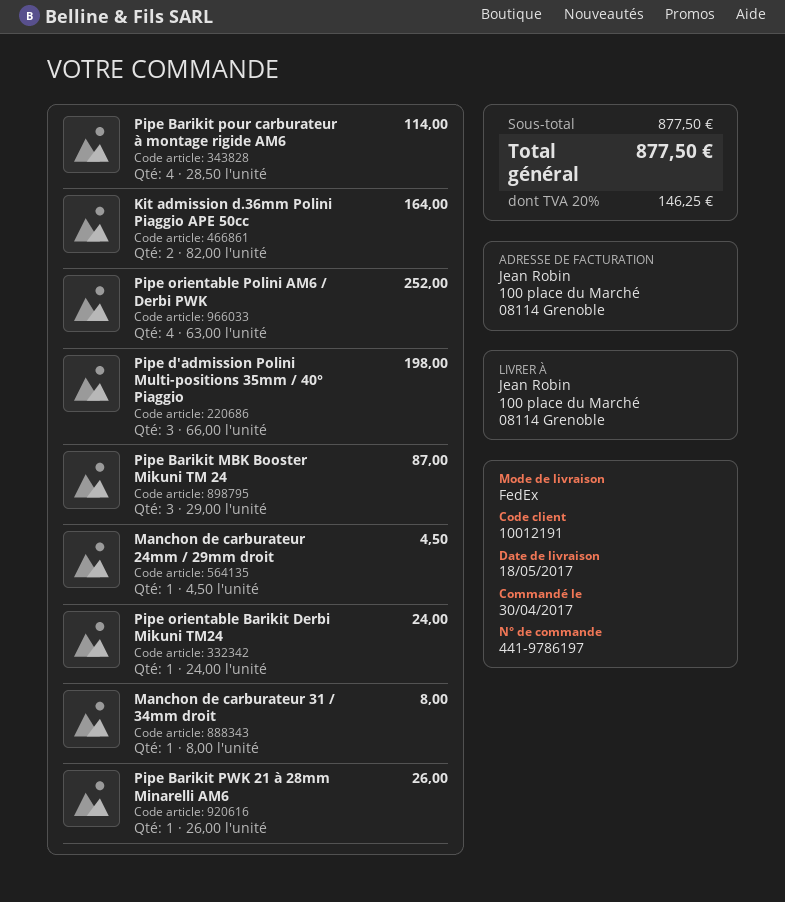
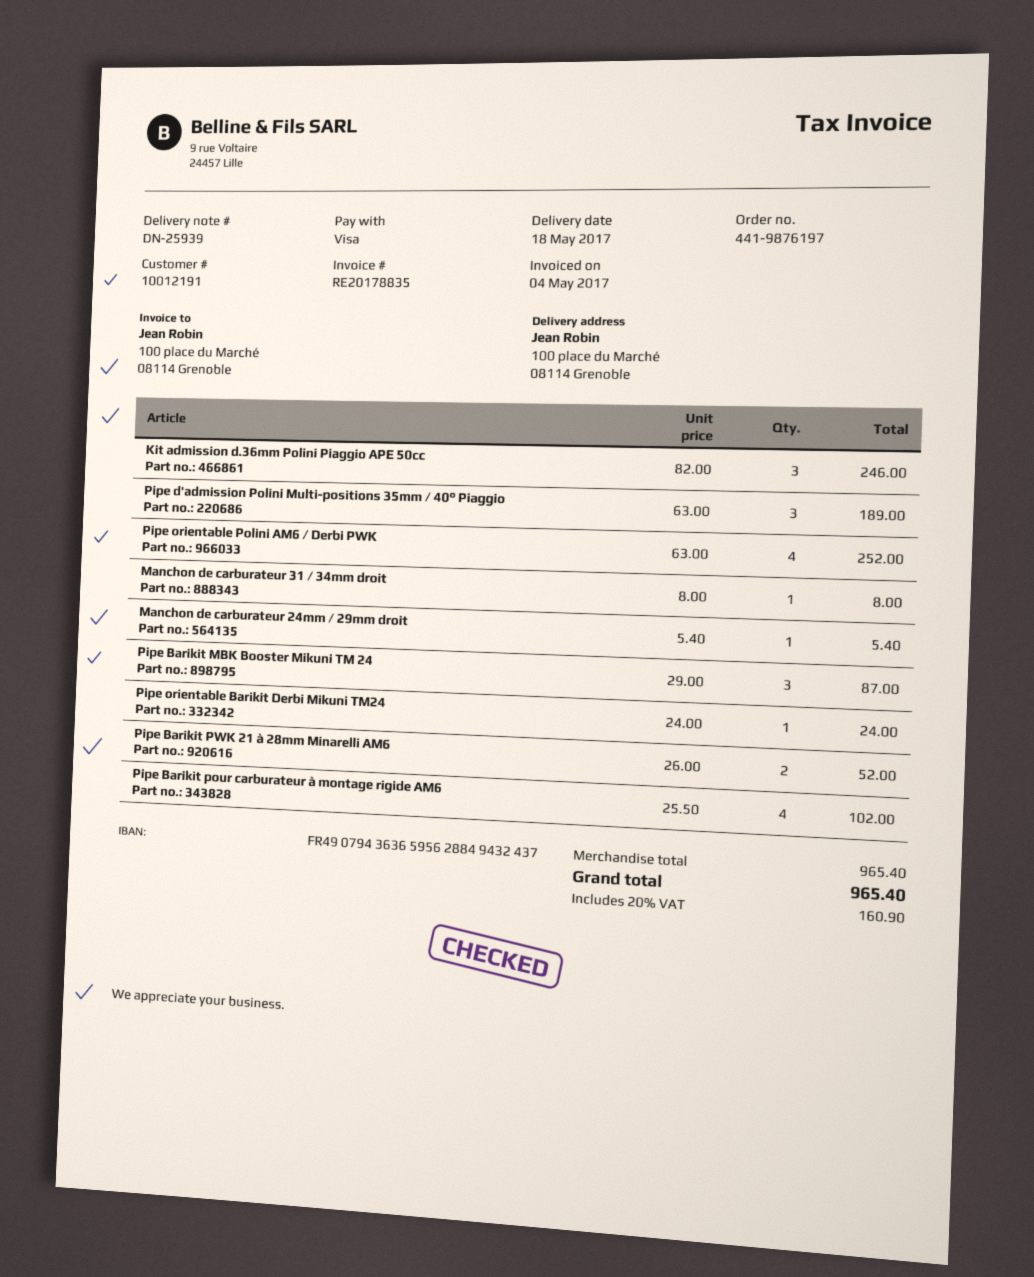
order number: 441-9786197 -> 441-9876197
Pipe Barikit pour carburateur à montage rigide AM6: 4 x 28.50 = 114.00 -> 4 x 25.50 = 102.00
Kit admission d.36mm Polini Piaggio APE 50cc: 2 x 82.00 = 164.00 -> 3 x 82.00 = 246.00
Pipe d'admission Polini Multi-positions 35mm / 40° Piaggio: 3 x 66.00 = 198.00 -> 3 x 63.00 = 189.00
Manchon de carburateur 24mm / 29mm droit: 1 x 4.50 = 4.50 -> 1 x 5.40 = 5.40
Pipe Barikit PWK 21 à 28mm Minarelli AM6: 1 x 26.00 = 26.00 -> 2 x 26.00 = 52.00
subtotal: 877.50 -> 965.40
tax: 20% = 146.25 -> 20% = 160.90
total: 877.50 -> 965.40

